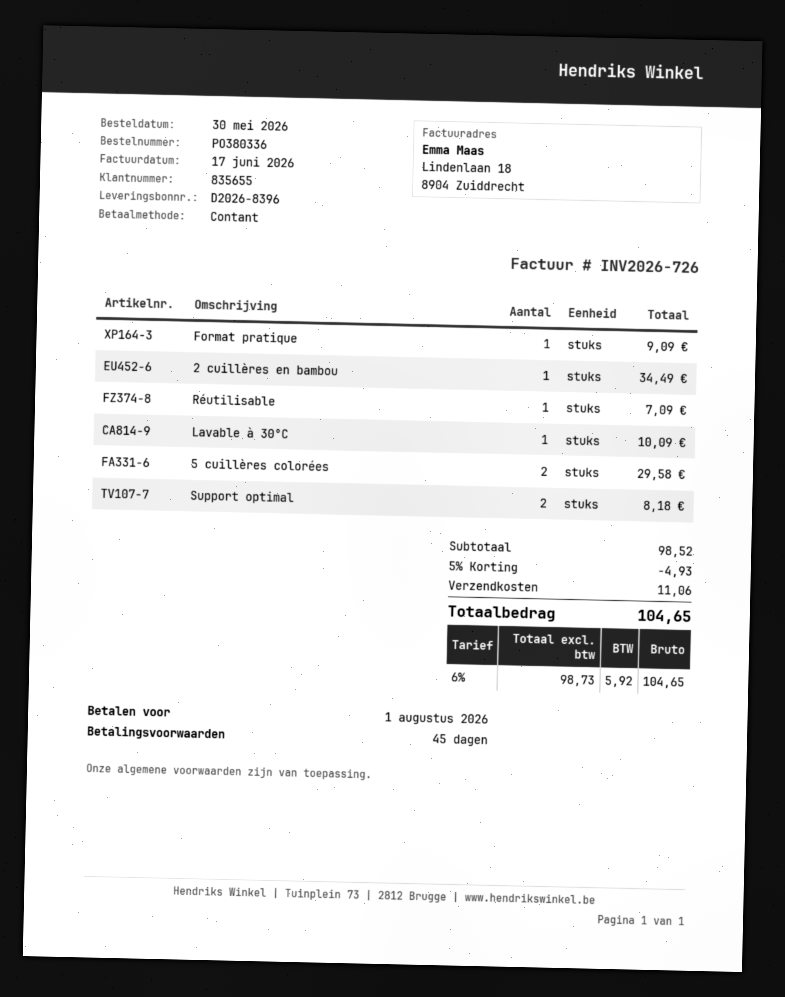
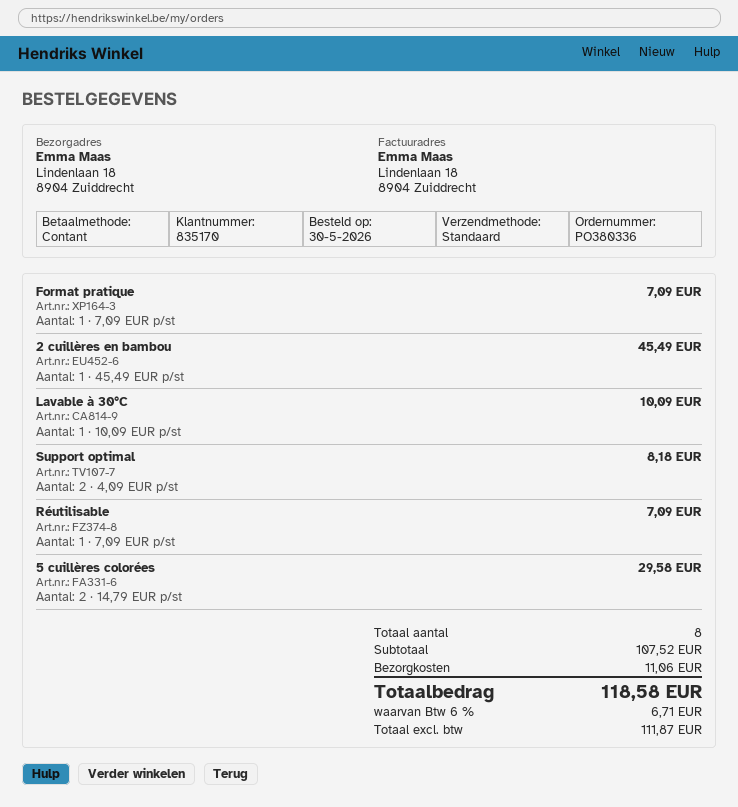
customer number: 835655 -> 835170
Format pratique: 1 for 9.09 -> 1 for 7.09
2 cuillères en bambou: 1 for 34.49 -> 1 for 45.49
subtotal: 98.52 -> 107.52
discount: 5% = 4.93 -> none
net: 98.73 -> 111.87
tax: 6% = 5.92 -> 6% = 6.71
total: 104.65 -> 118.58

